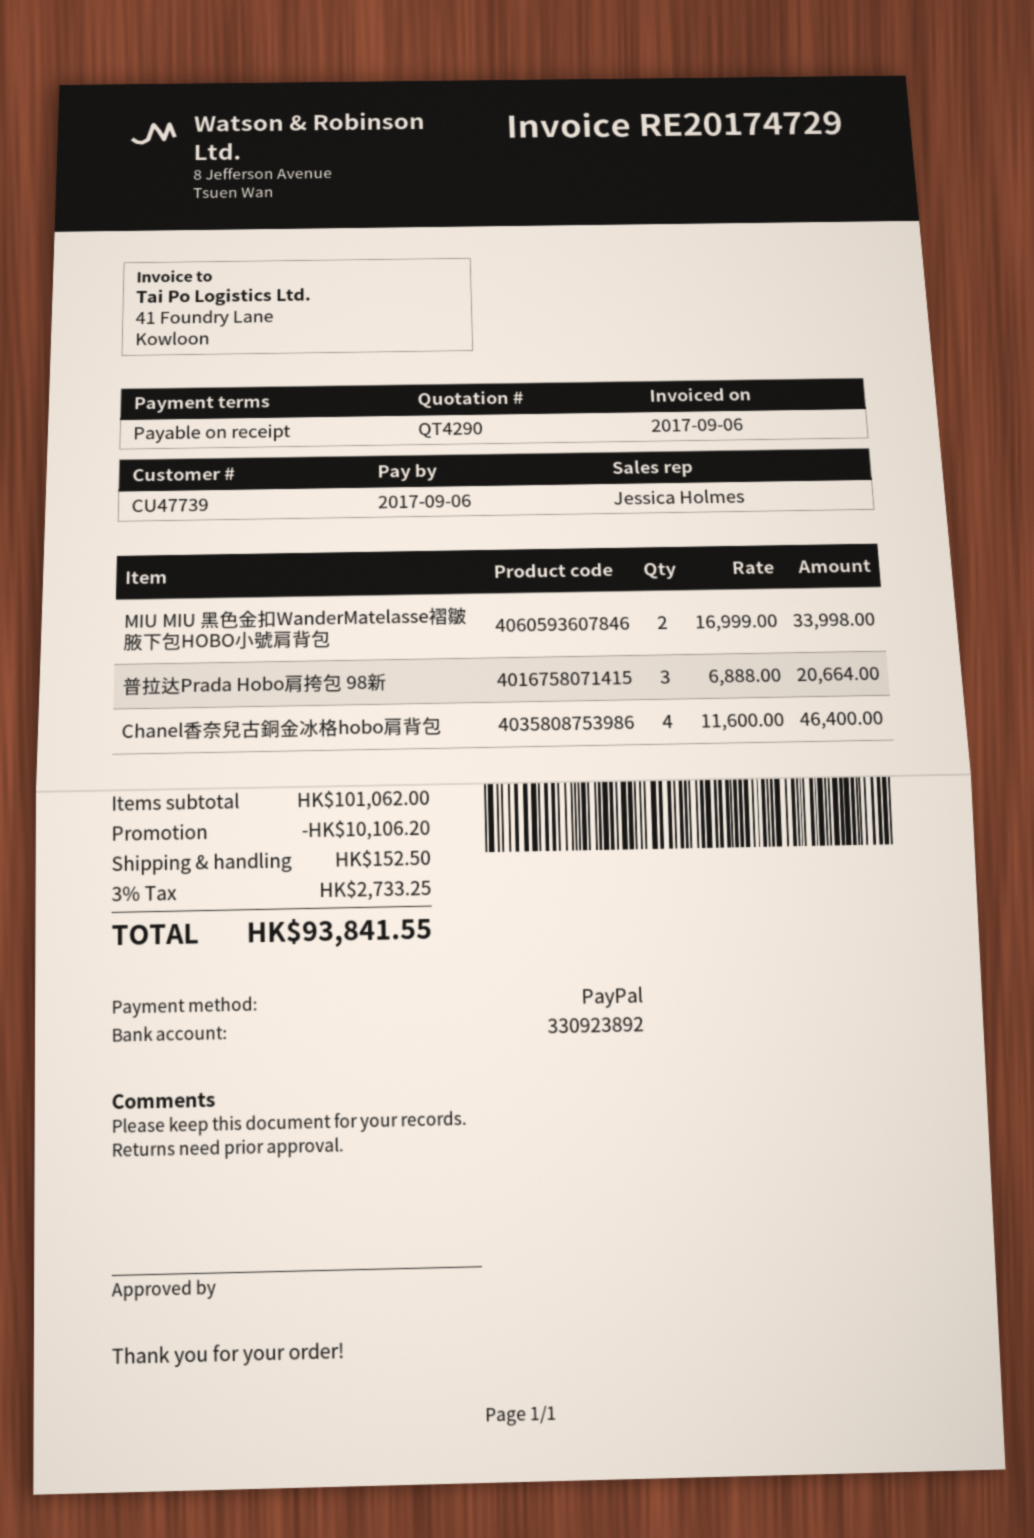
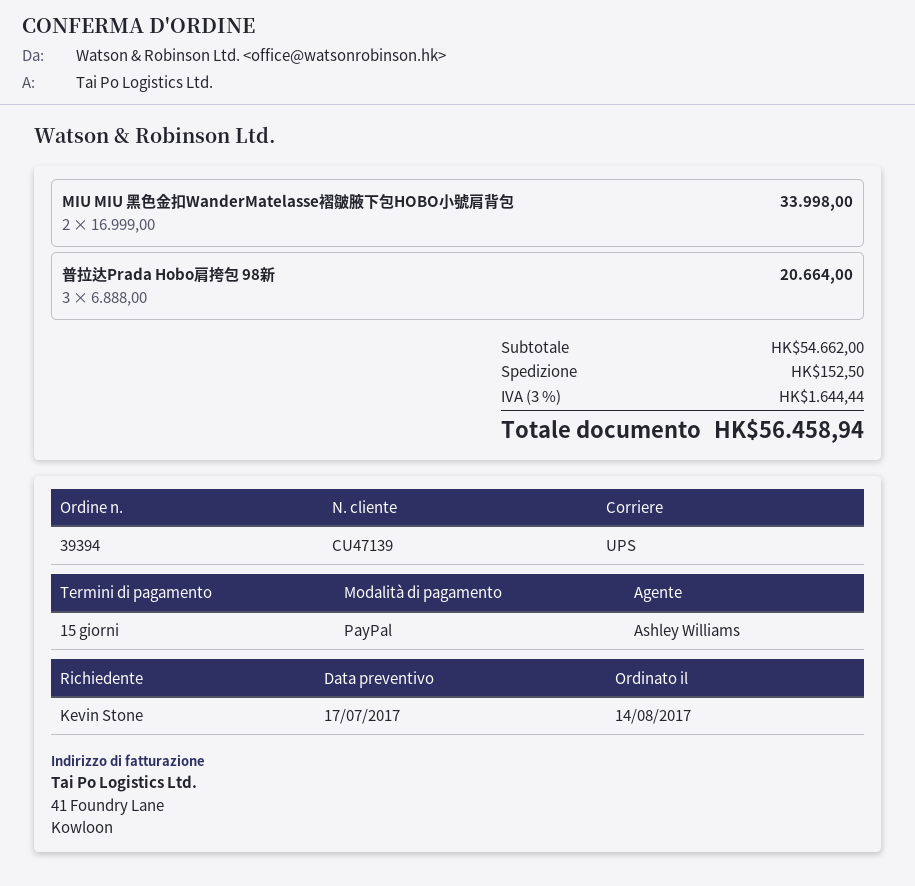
payment terms: on receipt -> 15 days
customer number: CU47739 -> CU47139
sales rep: Jessica Holmes -> Ashley Williams
Chanel香奈兒古銅金冰格hobo肩背包: 4 x 11600.00 = 46400.00 -> none
subtotal: 101062.00 -> 54662.00
discount: 10106.20 -> none
tax: 3% = 2733.25 -> 3% = 1644.44
total: 93841.55 -> 56458.94

